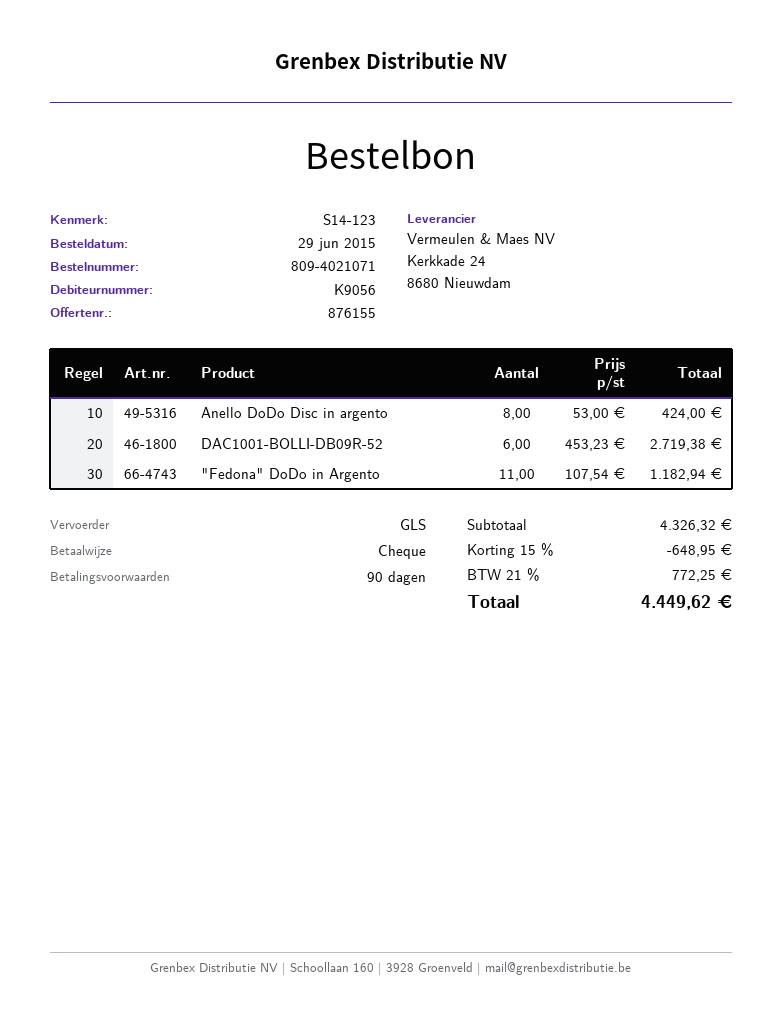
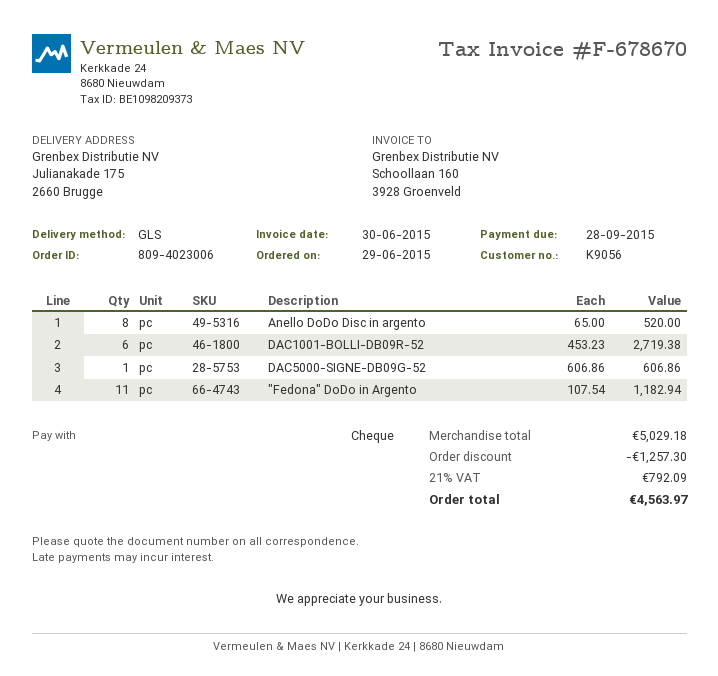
order number: 809-4021071 -> 809-4023006
Anello DoDo Disc in argento: 8 x 53.00 = 424.00 -> 8 x 65.00 = 520.00
DAC5000-SIGNE-DB09G-52: none -> 1 x 606.86 = 606.86
subtotal: 4326.32 -> 5029.18
discount: 648.95 -> 1257.30
tax: 21% = 772.25 -> 21% = 792.09
total: 4449.62 -> 4563.97

